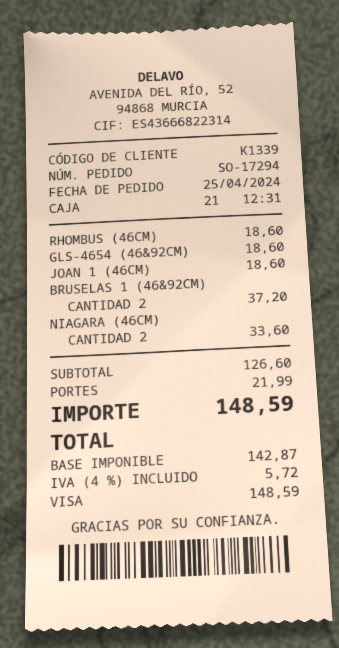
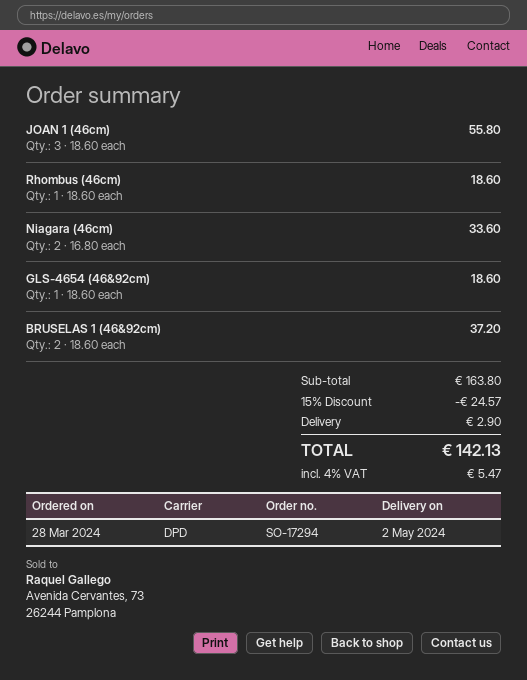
order date: 2024-04-25 -> 2024-03-28
JOAN 1 (46CM): 1 for 18.60 -> 3 for 55.80
subtotal: 126.60 -> 163.80
discount: none -> 15% = 24.57
shipping: 21.99 -> 2.90
tax: 4% = 5.72 -> 4% = 5.47
total: 148.59 -> 142.13

